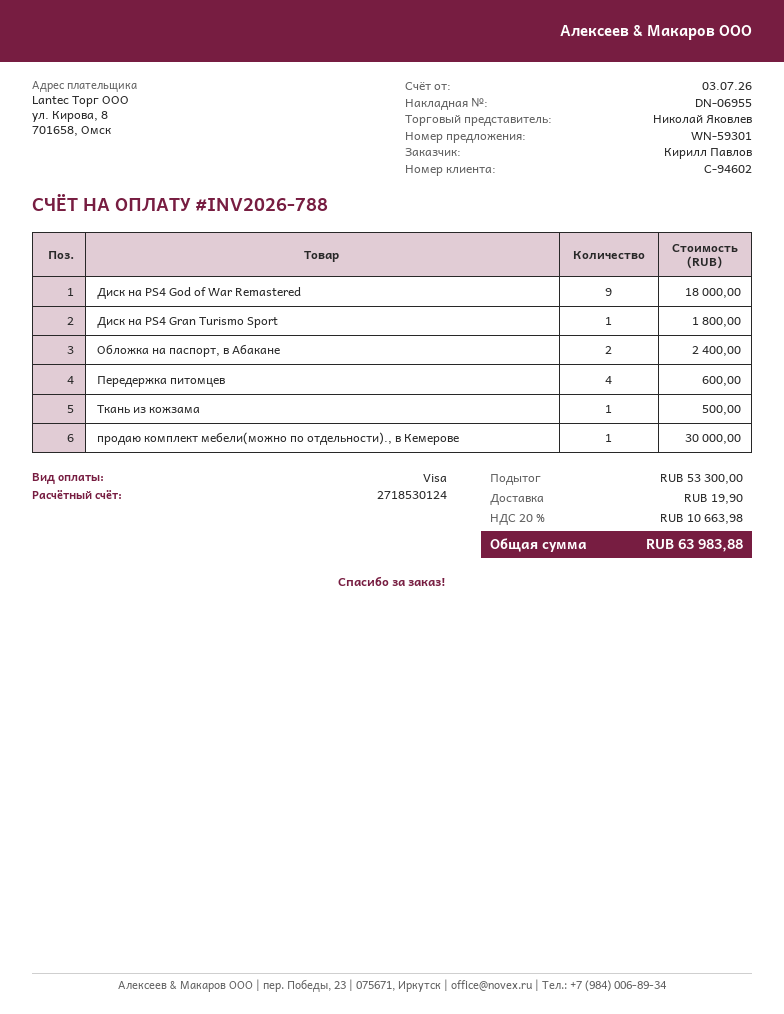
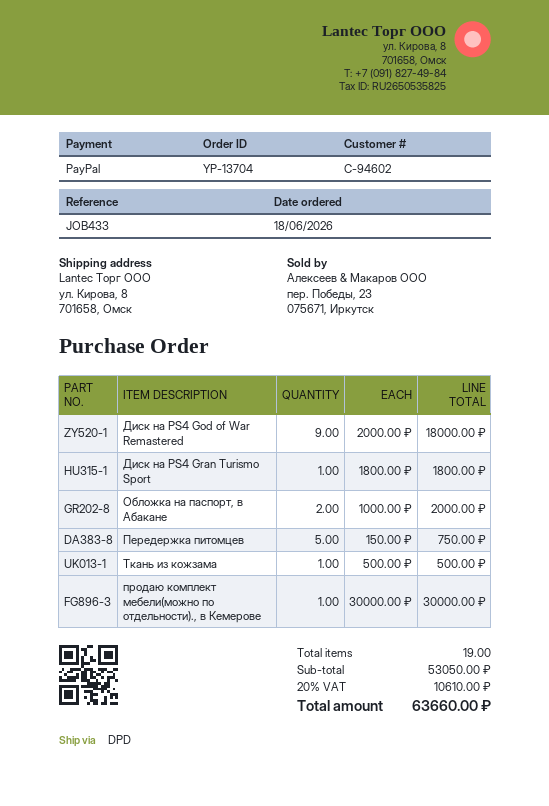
payment method: Visa -> PayPal
Обложка на паспорт, в Абакане: 2 for 2400.00 -> 2 for 2000.00
Передержка питомцев: 4 for 600.00 -> 5 for 750.00
subtotal: 53300.00 -> 53050.00
shipping: 19.90 -> none
tax: 20% = 10663.98 -> 20% = 10610.00
total: 63983.88 -> 63660.00

